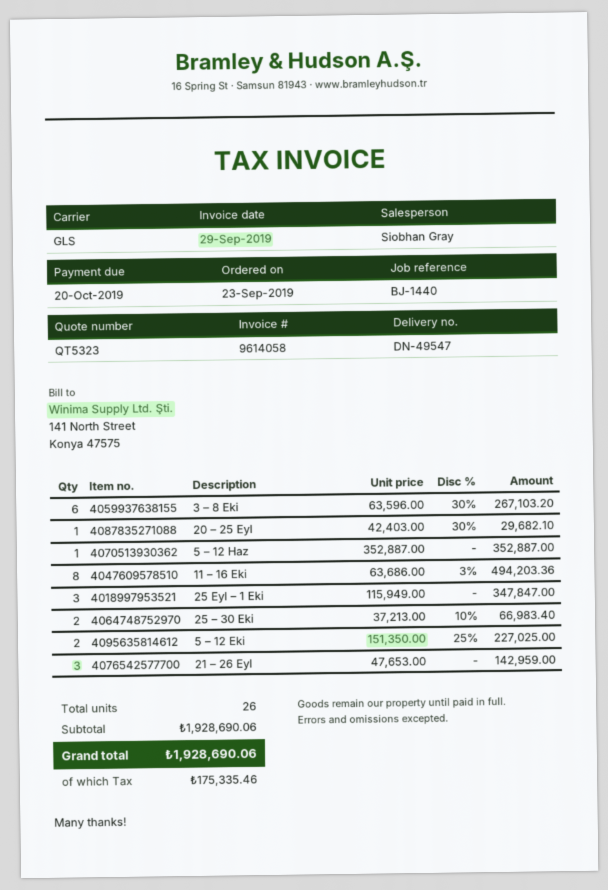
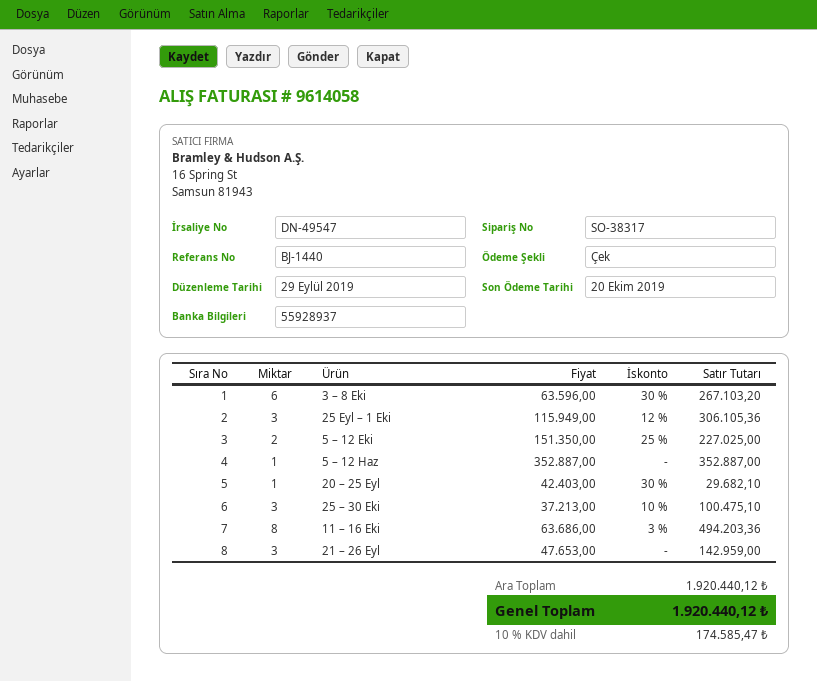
25 Eyl – 1 Eki: 3 x 115949.00 = 347847.00 -> 3 x 115949.00 - 12% = 306105.36
25 – 30 Eki: 2 x 37213.00 - 10% = 66983.40 -> 3 x 37213.00 - 10% = 100475.10
subtotal: 1928690.06 -> 1920440.12
tax: 175335.46 -> 174585.47
total: 1928690.06 -> 1920440.12

